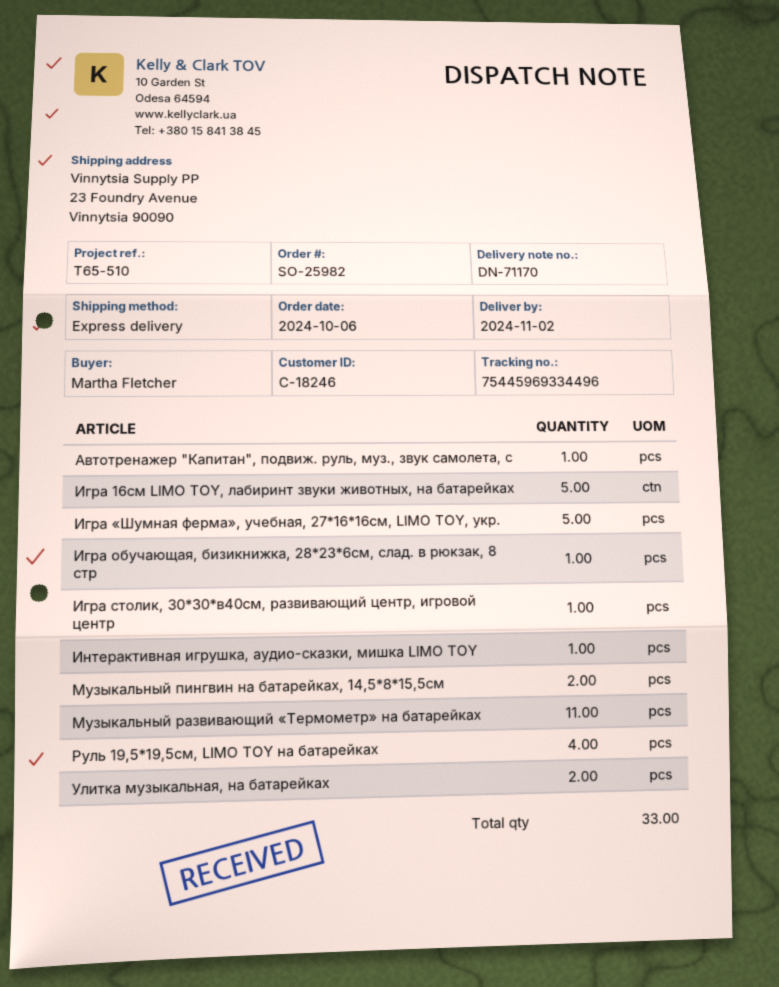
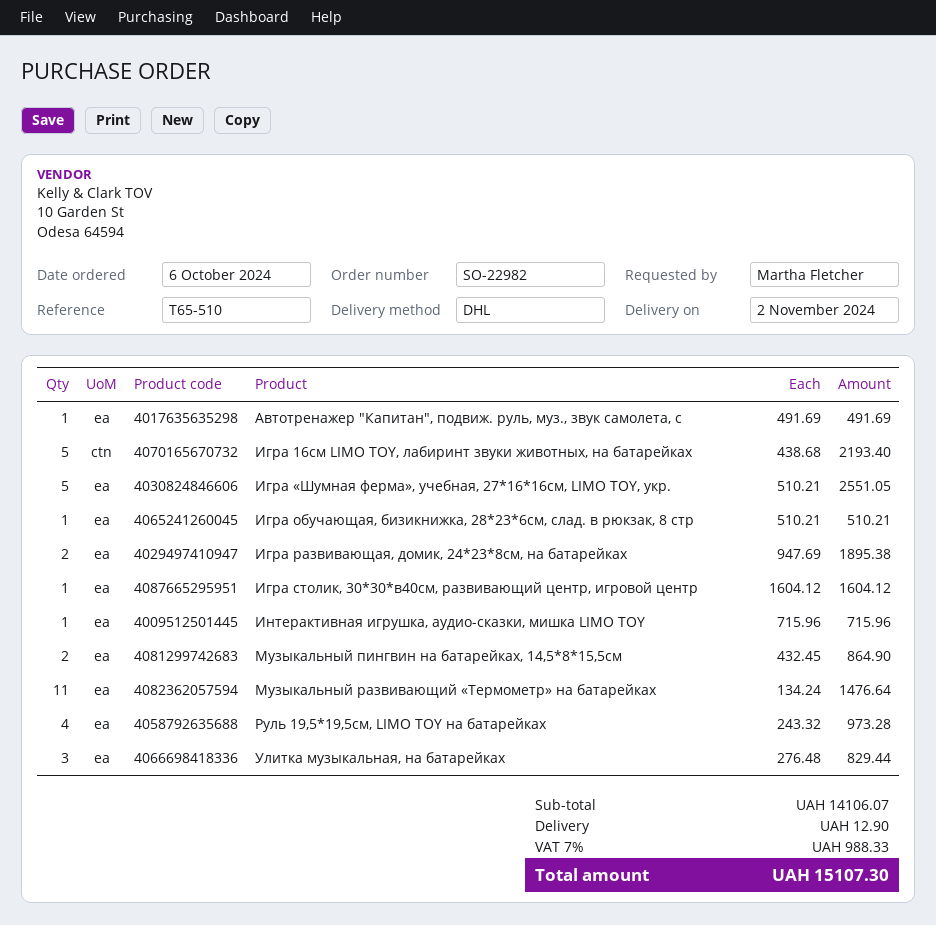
order number: SO-25982 -> SO-22982
shipping method: express -> DHL
Улитка музыкальная, на батарейках: 2 -> 3
Игра развивающая, домик, 24*23*8см, на батарейках: none -> 2

